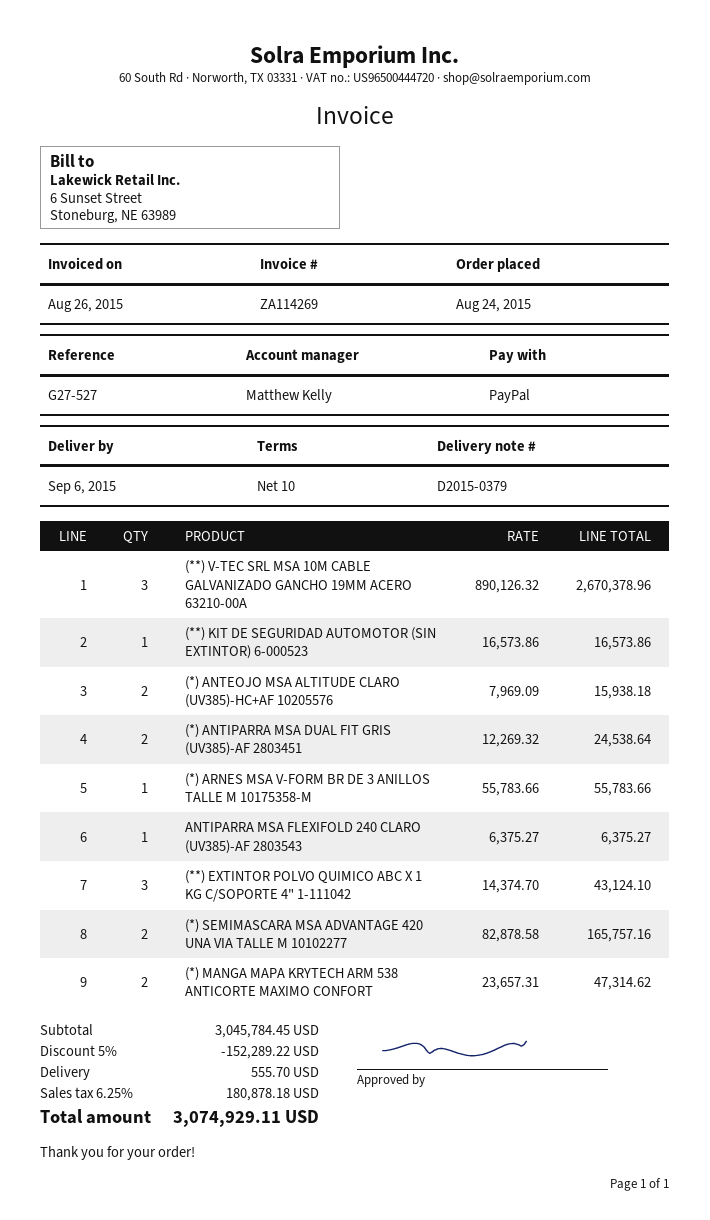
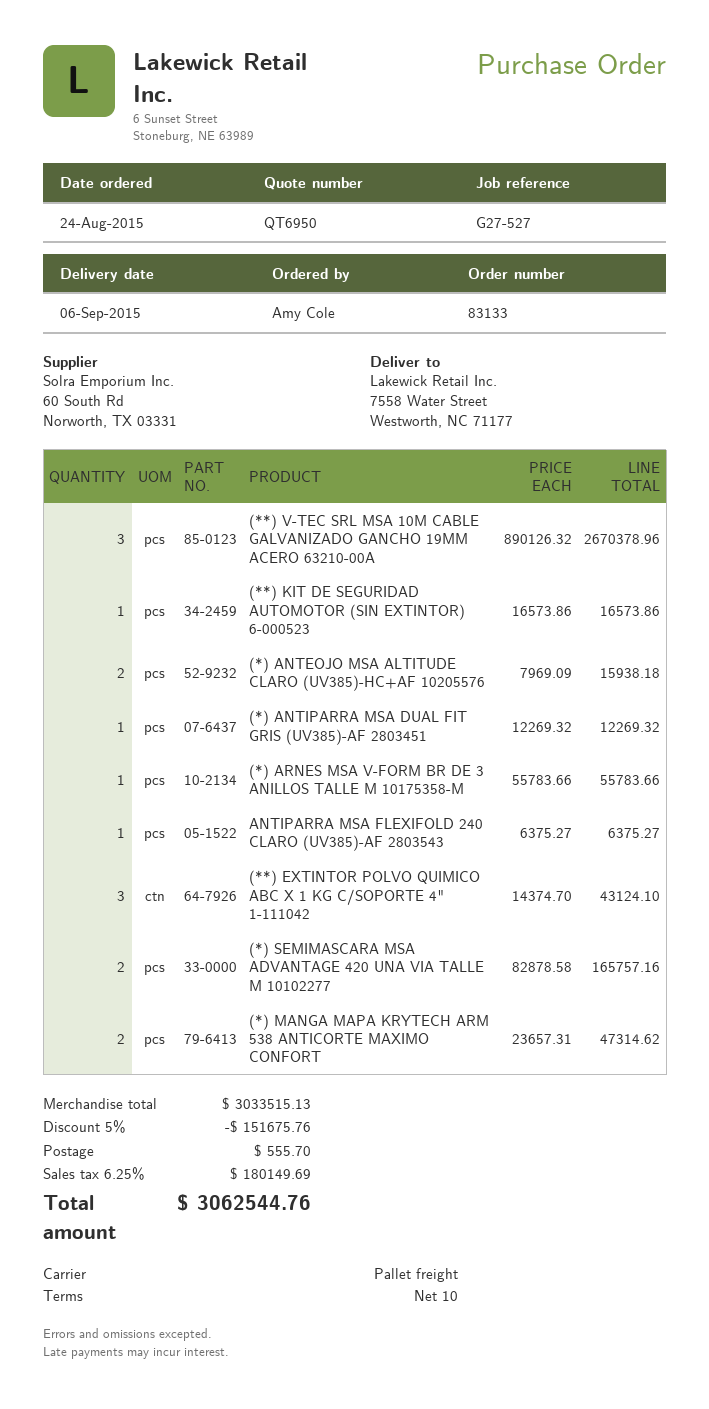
(*) ANTIPARRA MSA DUAL FIT GRIS (UV385)-AF 2803451: 2 x 12269.32 = 24538.64 -> 1 x 12269.32 = 12269.32
subtotal: 3045784.45 -> 3033515.13
discount: 5% = 152289.22 -> 5% = 151675.76
tax: 6.25% = 180878.18 -> 6.25% = 180149.69
total: 3074929.11 -> 3062544.76

